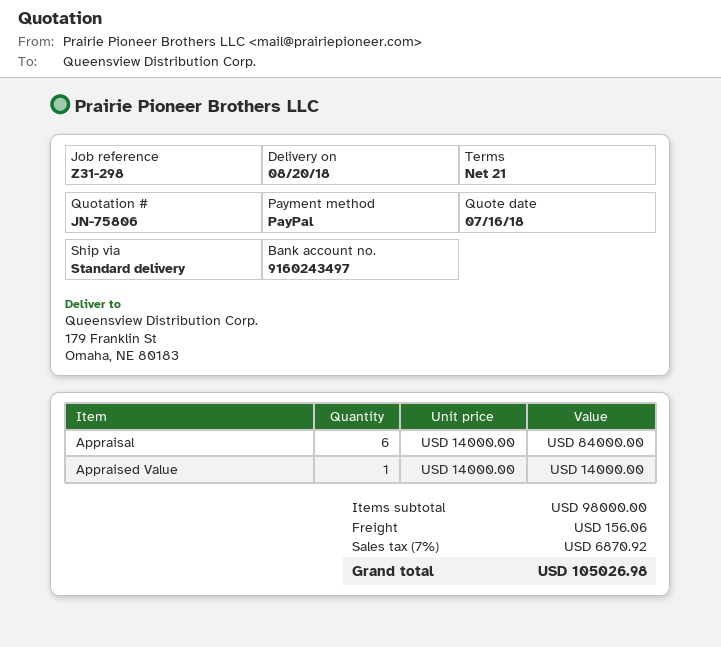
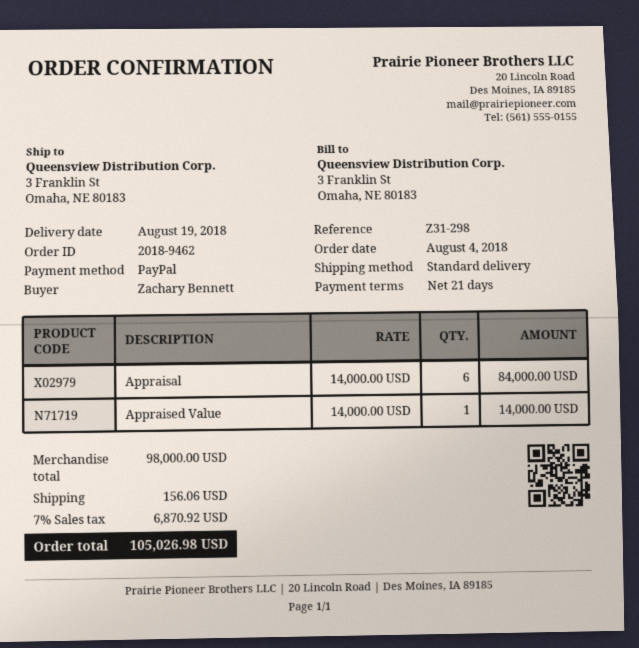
delivery date: 2018-08-20 -> 2018-08-19
ship to: 179 Franklin St, Omaha, NE 80183 -> 3 Franklin St, Omaha, NE 80183

